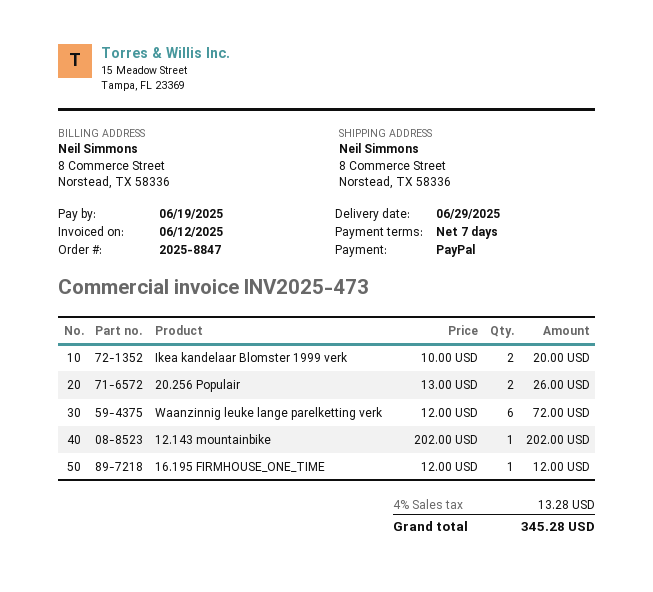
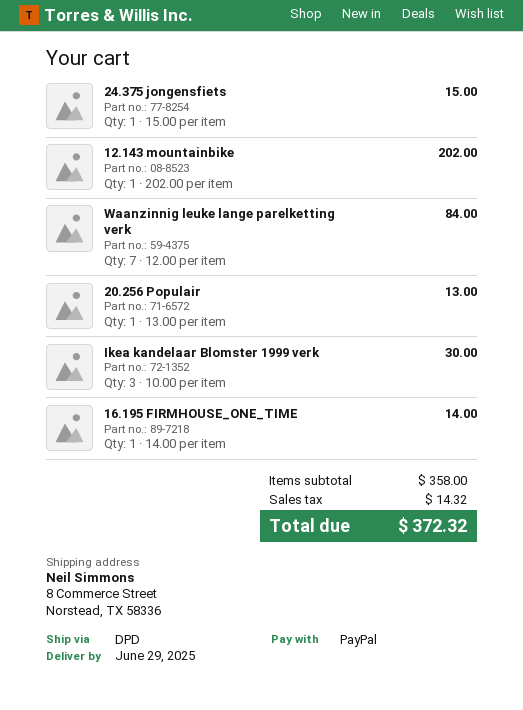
Ikea kandelaar Blomster 1999 verk: 2 x 10.00 = 20.00 -> 3 x 10.00 = 30.00
20.256 Populair: 2 x 13.00 = 26.00 -> 1 x 13.00 = 13.00
Waanzinnig leuke lange parelketting verk: 6 x 12.00 = 72.00 -> 7 x 12.00 = 84.00
16.195 FIRMHOUSE_ONE_TIME: 1 x 12.00 = 12.00 -> 1 x 14.00 = 14.00
24.375 jongensfiets: none -> 1 x 15.00 = 15.00
tax: 13.28 -> 14.32
total: 345.28 -> 372.32

